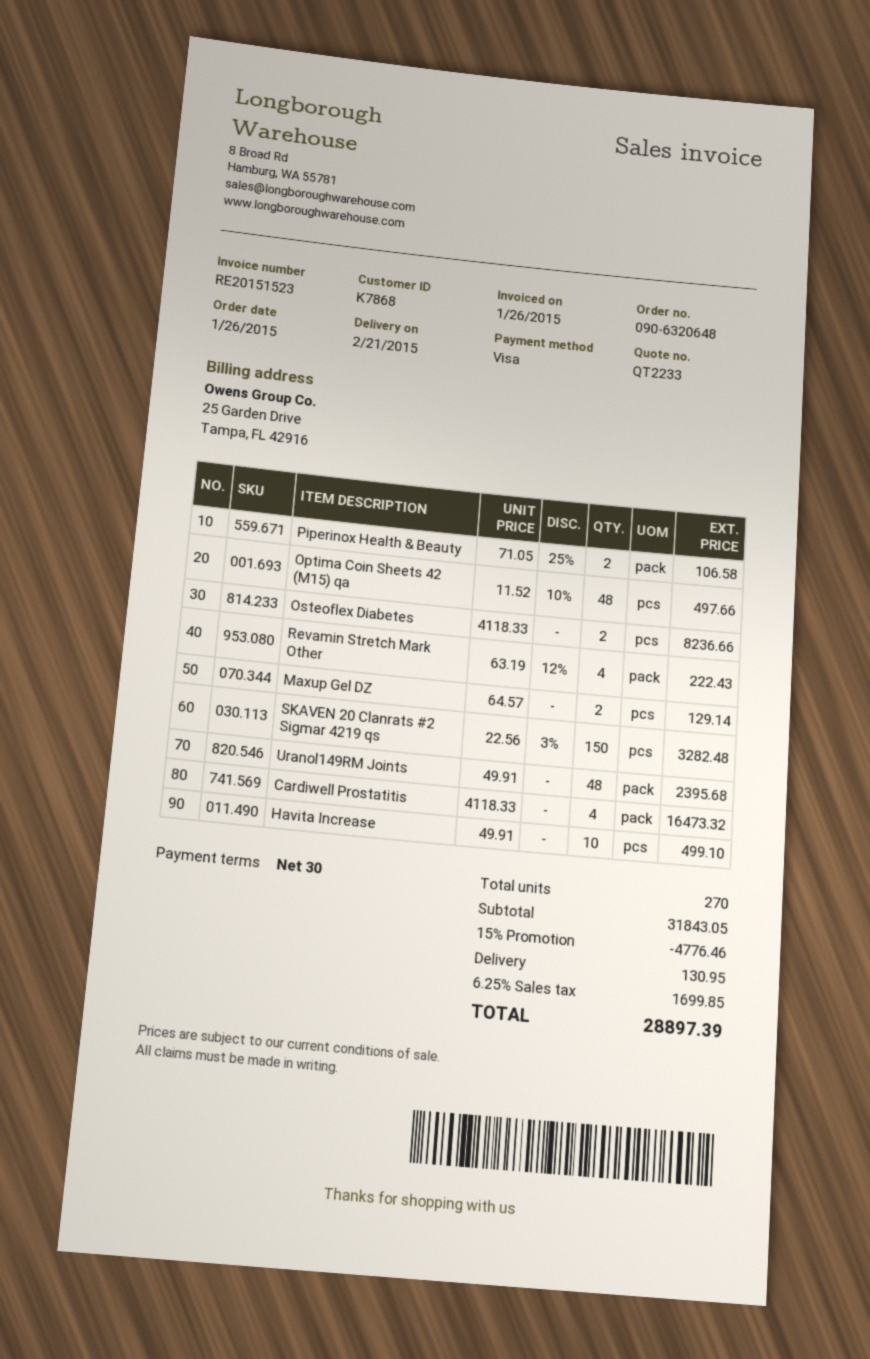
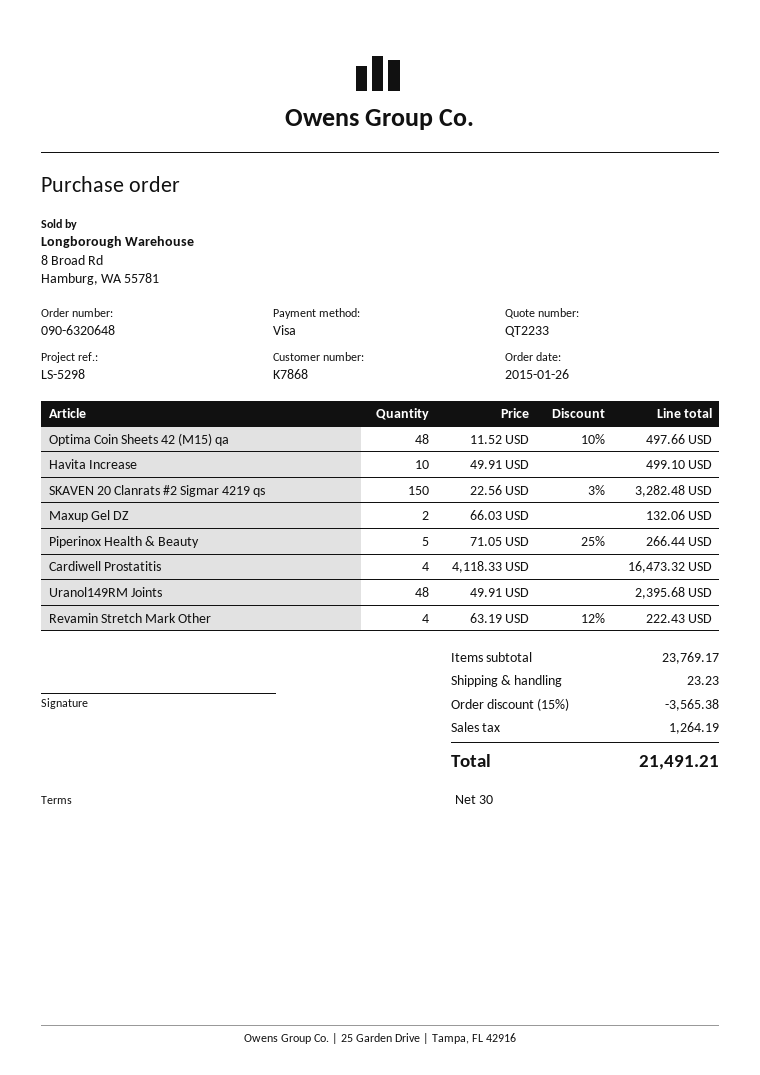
Piperinox Health & Beauty: 2 x 71.05 - 25% = 106.58 -> 5 x 71.05 - 25% = 266.44
Osteoflex Diabetes: 2 x 4118.33 = 8236.66 -> none
Maxup Gel DZ: 2 x 64.57 = 129.14 -> 2 x 66.03 = 132.06
subtotal: 31843.05 -> 23769.17
discount: 15% = 4776.46 -> 15% = 3565.38
shipping: 130.95 -> 23.23
tax: 1699.85 -> 1264.19
total: 28897.39 -> 21491.21

